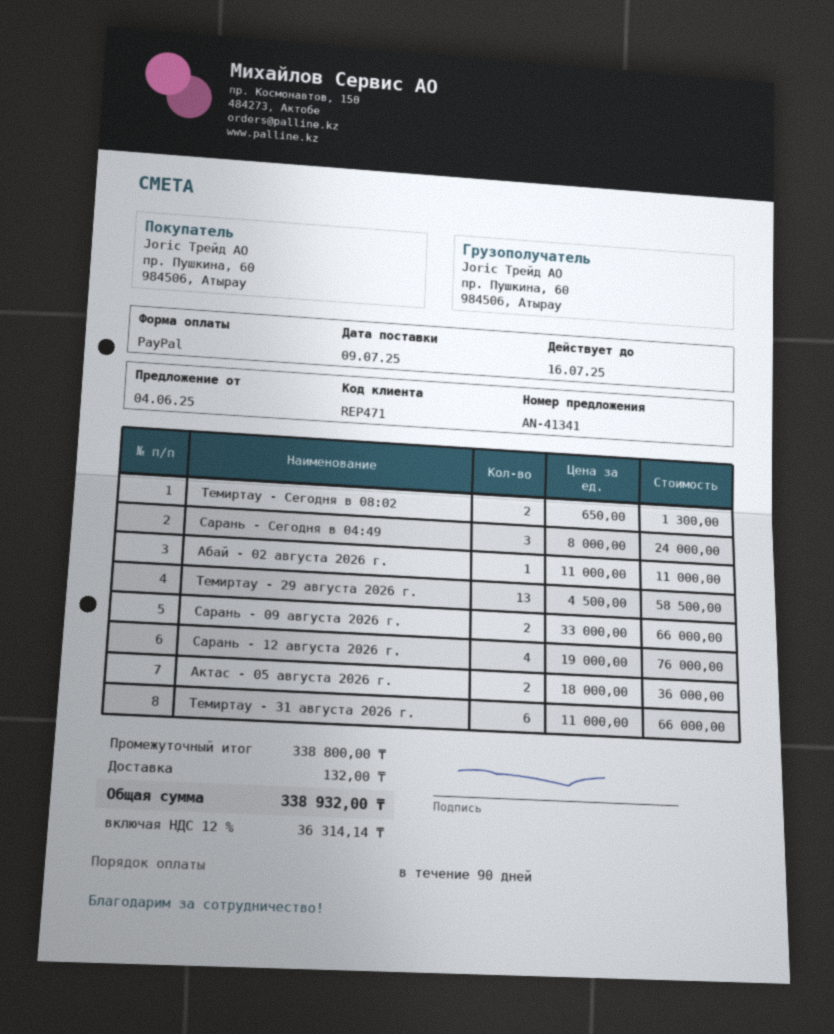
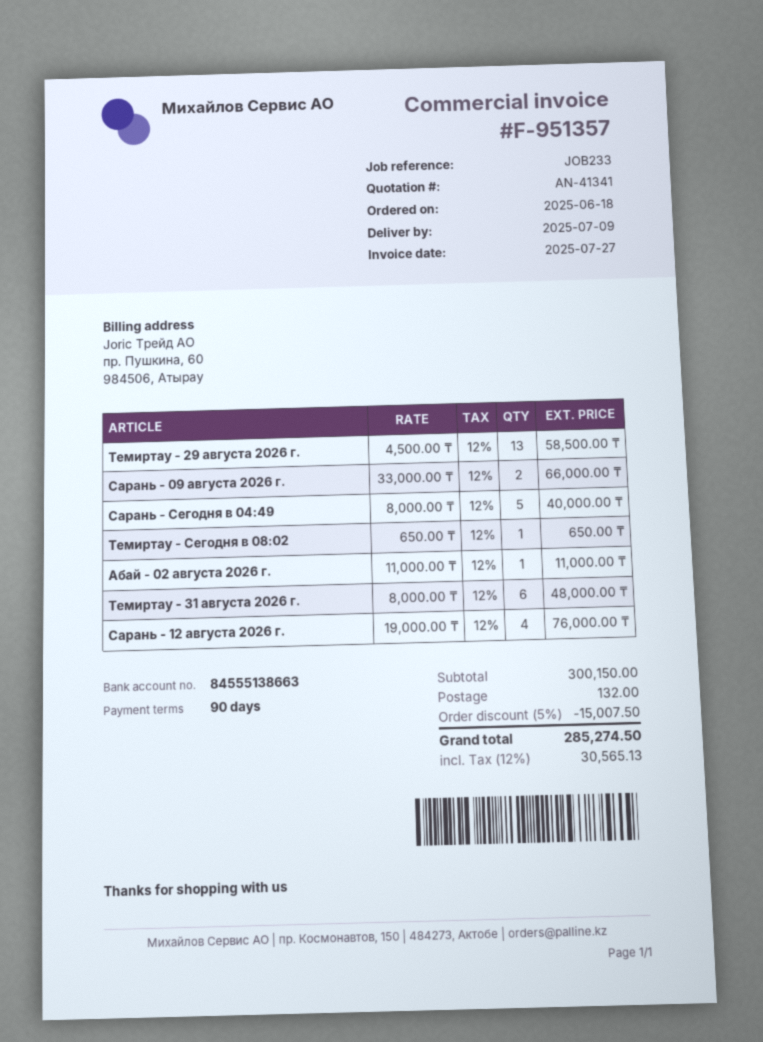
Темиртау - Сегодня в 08:02: 2 x 650.00 = 1300.00 -> 1 x 650.00 = 650.00
Сарань - Сегодня в 04:49: 3 x 8000.00 = 24000.00 -> 5 x 8000.00 = 40000.00
Актас - 05 августа 2026 г.: 2 x 18000.00 = 36000.00 -> none
Темиртау - 31 августа 2026 г.: 6 x 11000.00 = 66000.00 -> 6 x 8000.00 = 48000.00
subtotal: 338800.00 -> 300150.00
discount: none -> 5% = 15007.50
tax: 12% = 36314.14 -> 12% = 30565.13
total: 338932.00 -> 285274.50

